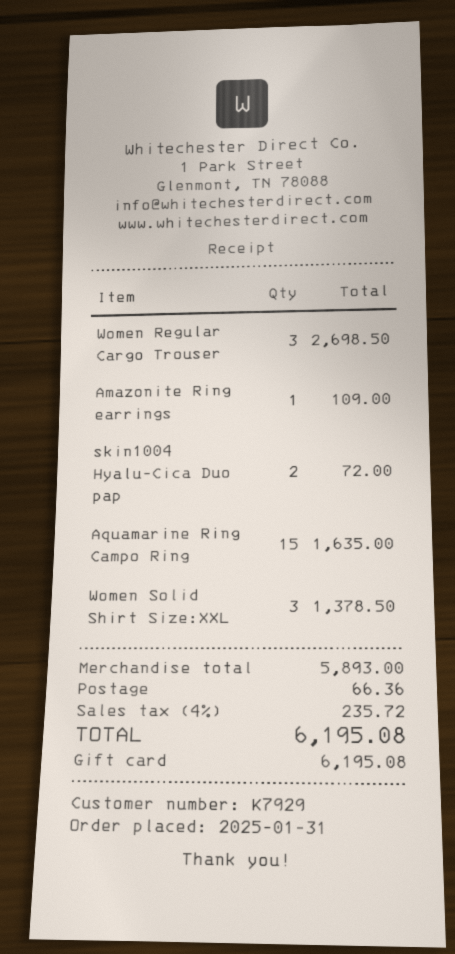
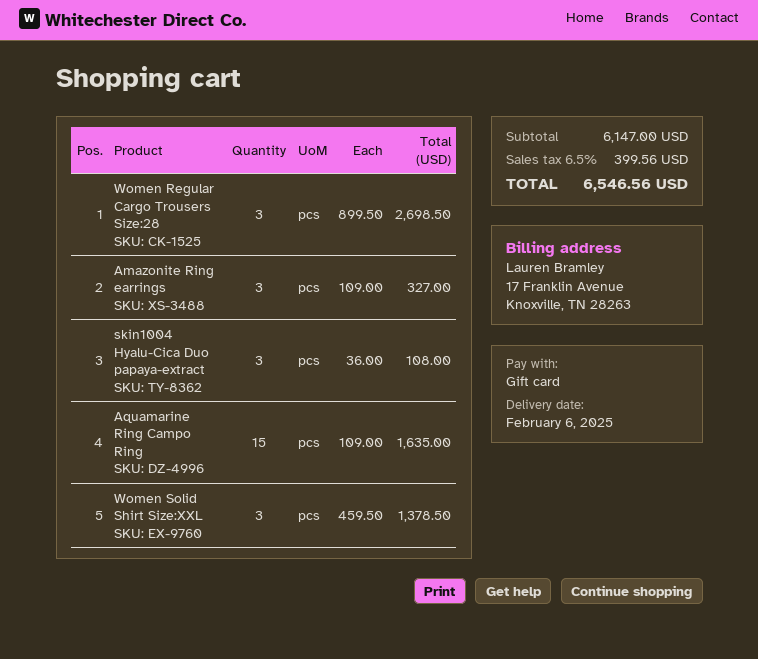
Amazonite Ring earrings: 1 for 109.00 -> 3 for 327.00
skin1004 Hyalu-Cica Duo pap: 2 for 72.00 -> 3 for 108.00
subtotal: 5893.00 -> 6147.00
shipping: 66.36 -> none
tax: 4% = 235.72 -> 6.5% = 399.56
total: 6195.08 -> 6546.56

